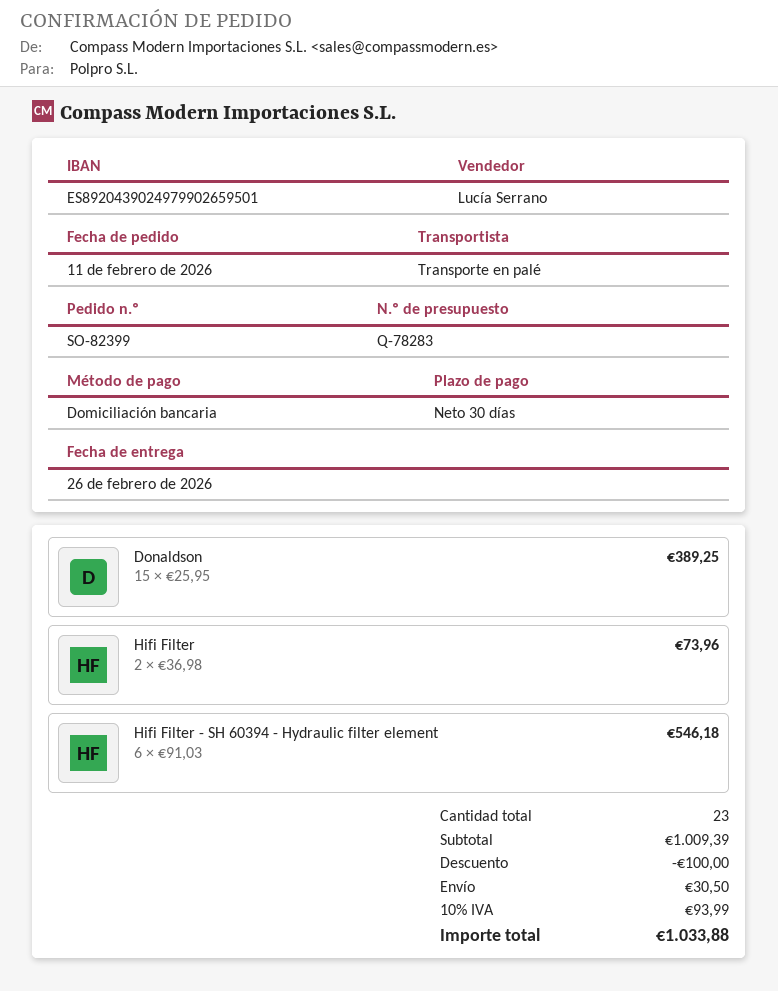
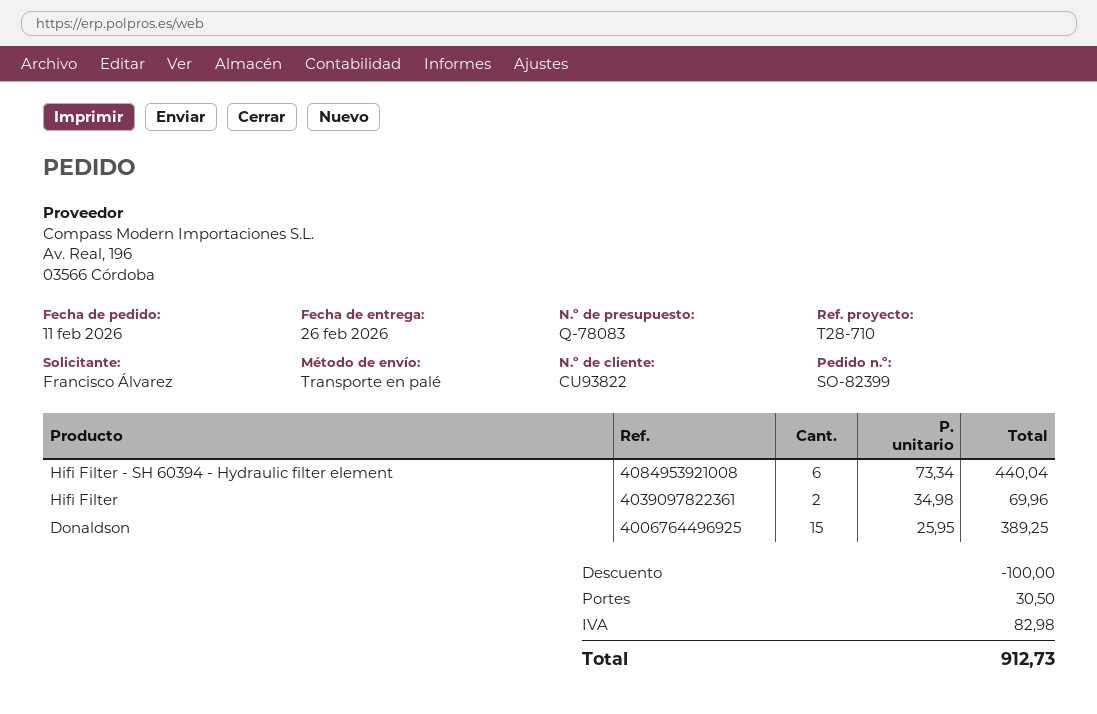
quote number: Q-78283 -> Q-78083
Hifi Filter: 2 x 36.98 = 73.96 -> 2 x 34.98 = 69.96
Hifi Filter - SH 60394 - Hydraulic filter element: 6 x 91.03 = 546.18 -> 6 x 73.34 = 440.04
tax: 93.99 -> 82.98
total: 1033.88 -> 912.73

